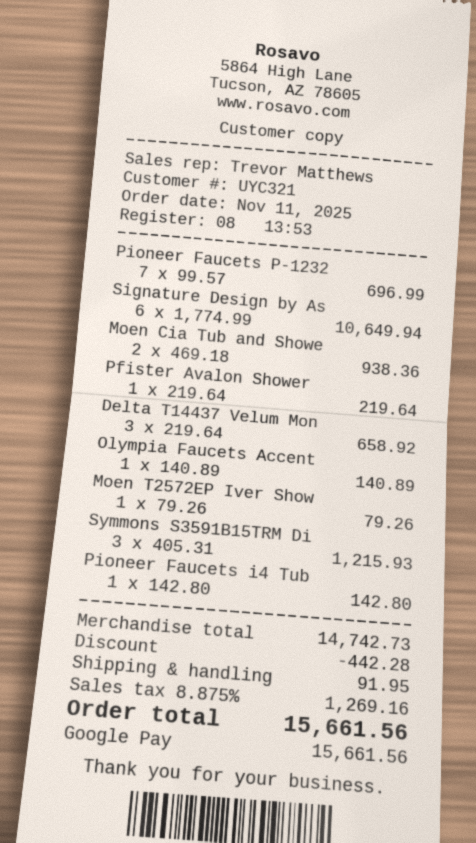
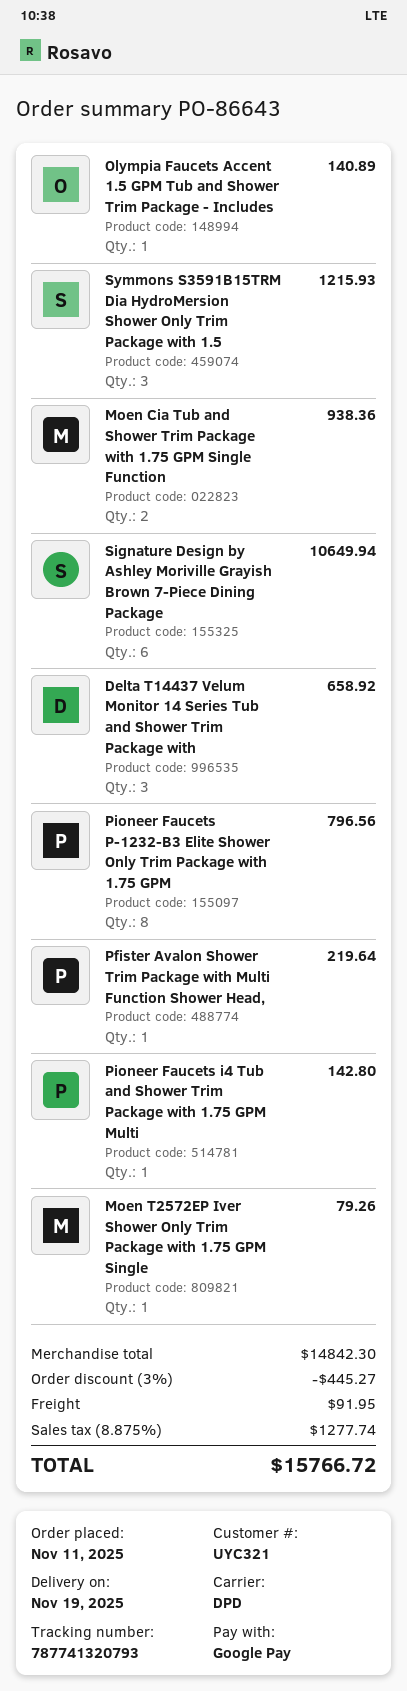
Pioneer Faucets P-1232: 7 for 696.99 -> 8 for 796.56
subtotal: 14742.73 -> 14842.30
discount: 442.28 -> 445.27
tax: 8.875% = 1269.16 -> 8.875% = 1277.74
total: 15661.56 -> 15766.72

